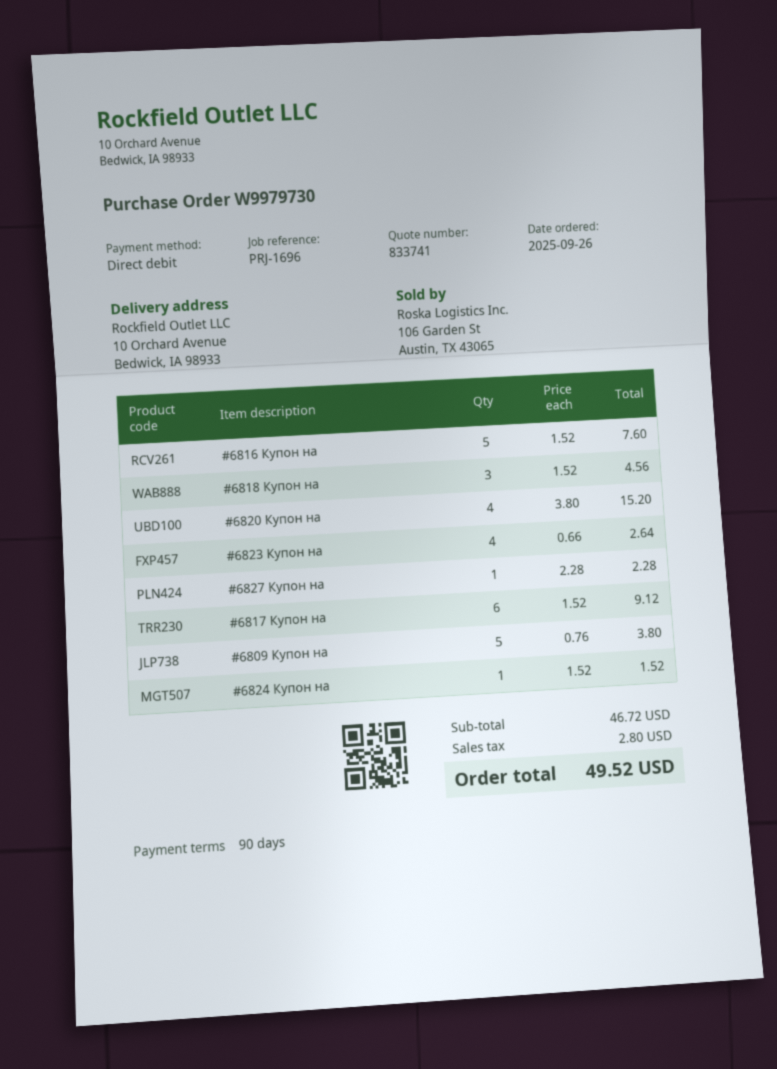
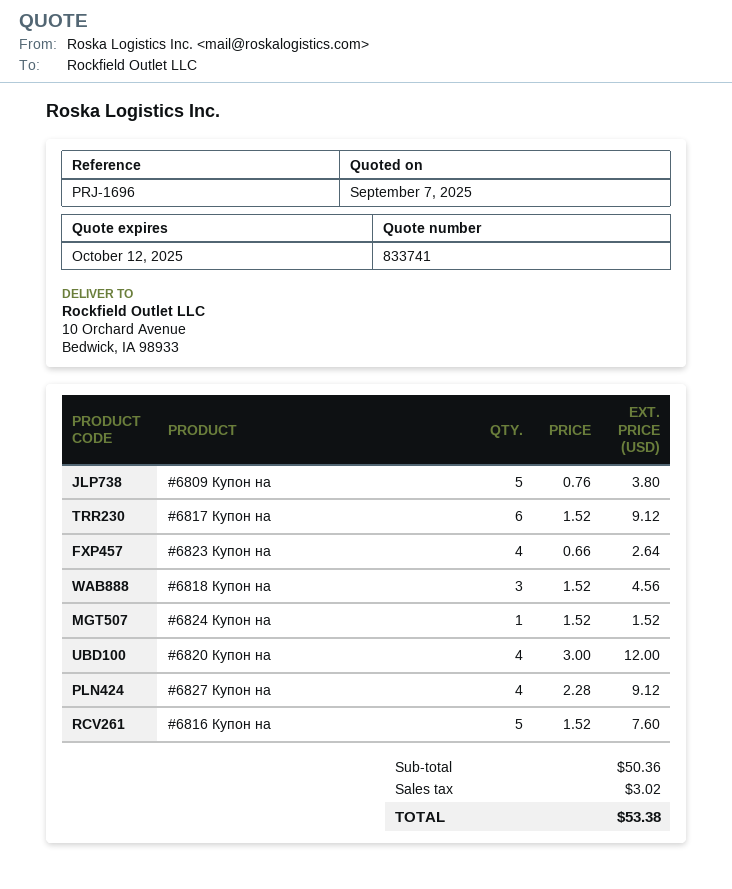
#6820 Купон на: 4 x 3.80 = 15.20 -> 4 x 3.00 = 12.00
#6827 Купон на: 1 x 2.28 = 2.28 -> 4 x 2.28 = 9.12
subtotal: 46.72 -> 50.36
tax: 2.80 -> 3.02
total: 49.52 -> 53.38

